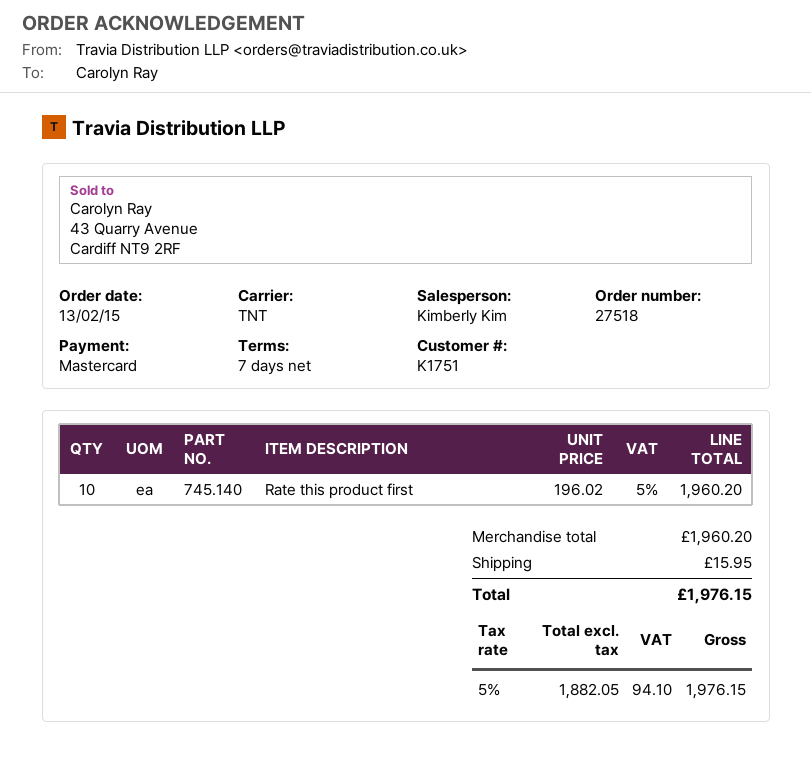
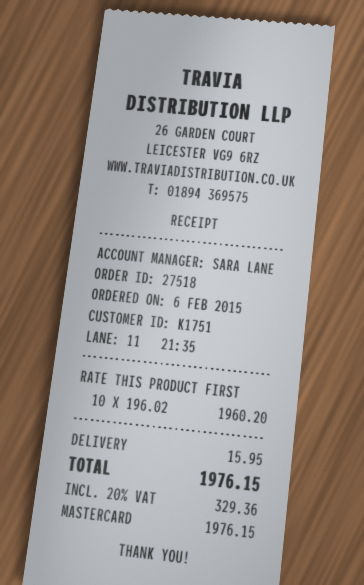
order date: 2015-02-13 -> 2015-02-06
sales rep: Kimberly Kim -> SARA LANE
tax: 5% = 94.10 -> 20% = 329.36

